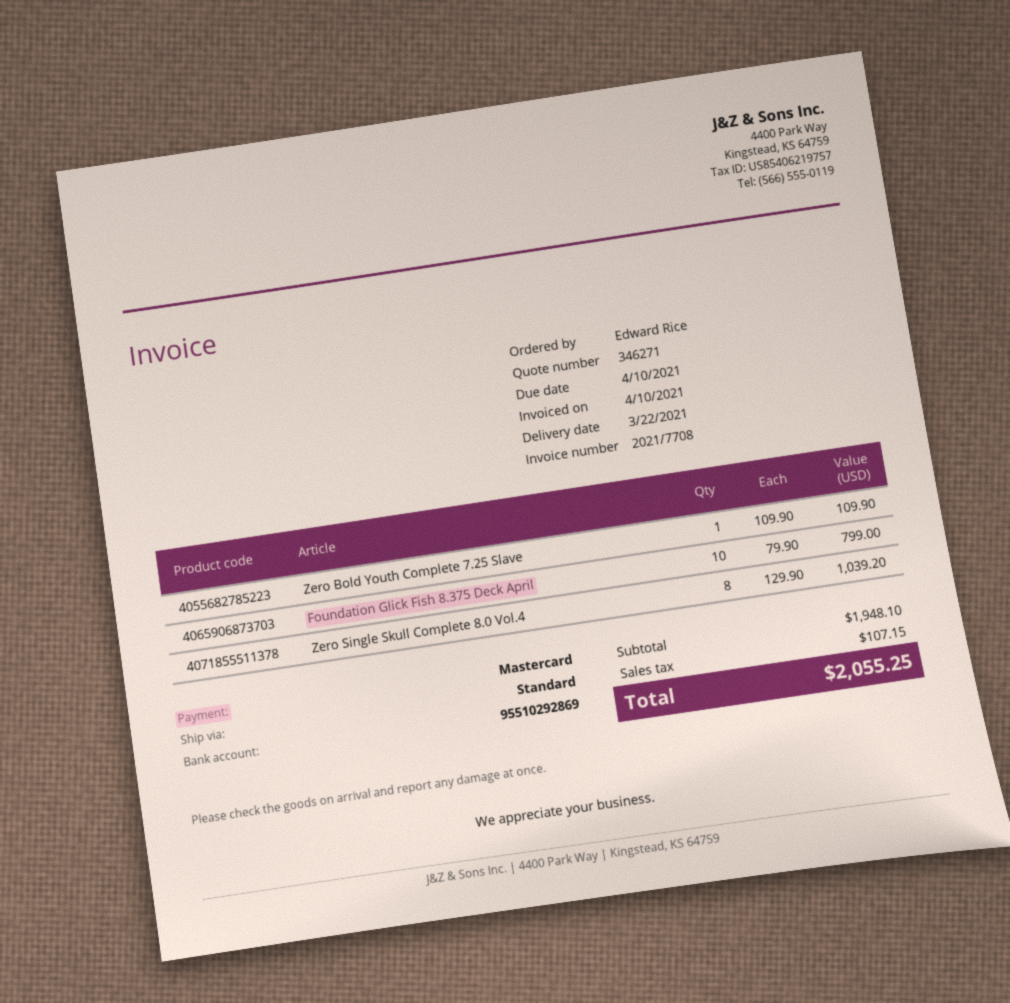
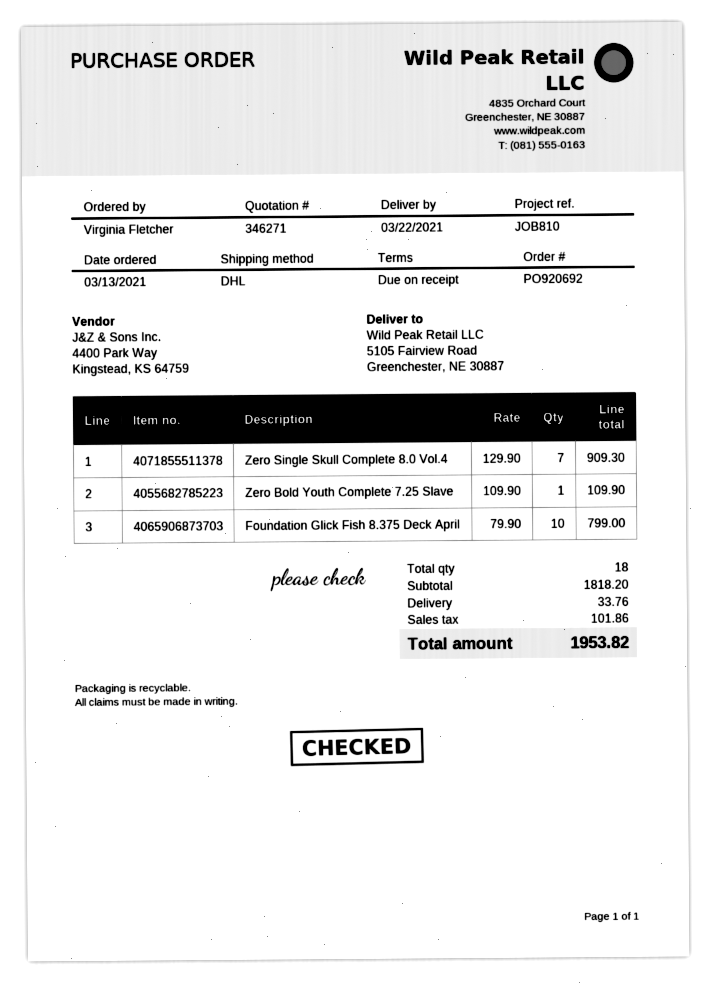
ordered by: Edward Rice -> Virginia Fletcher
shipping method: standard -> DHL
Zero Single Skull Complete 8.0 Vol.4: 8 x 129.90 = 1039.20 -> 7 x 129.90 = 909.30
subtotal: 1948.10 -> 1818.20
shipping: none -> 33.76
tax: 107.15 -> 101.86
total: 2055.25 -> 1953.82

